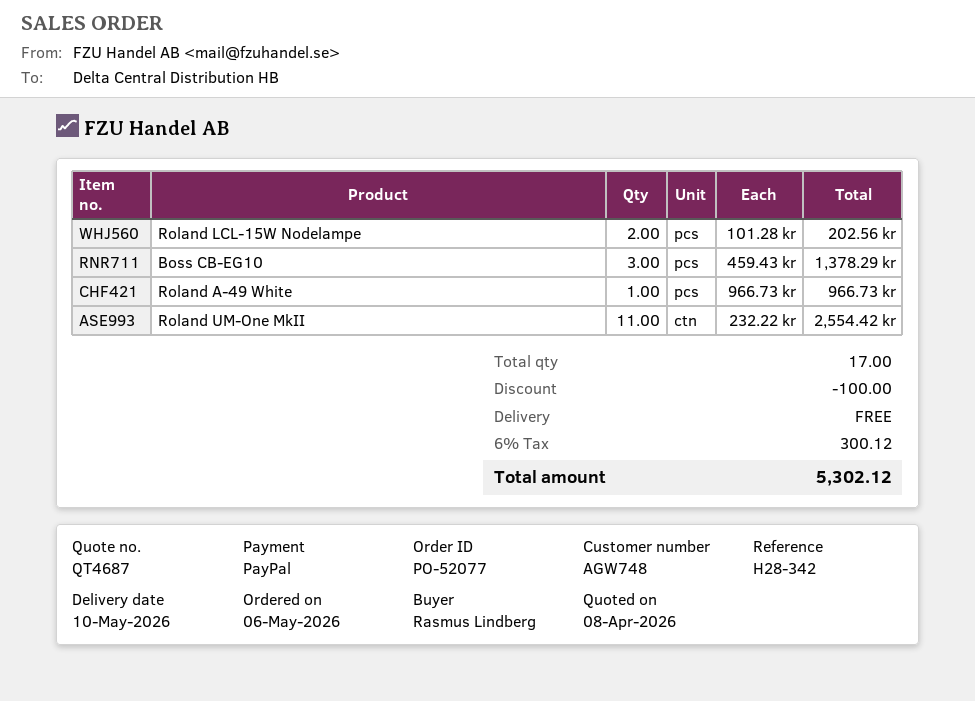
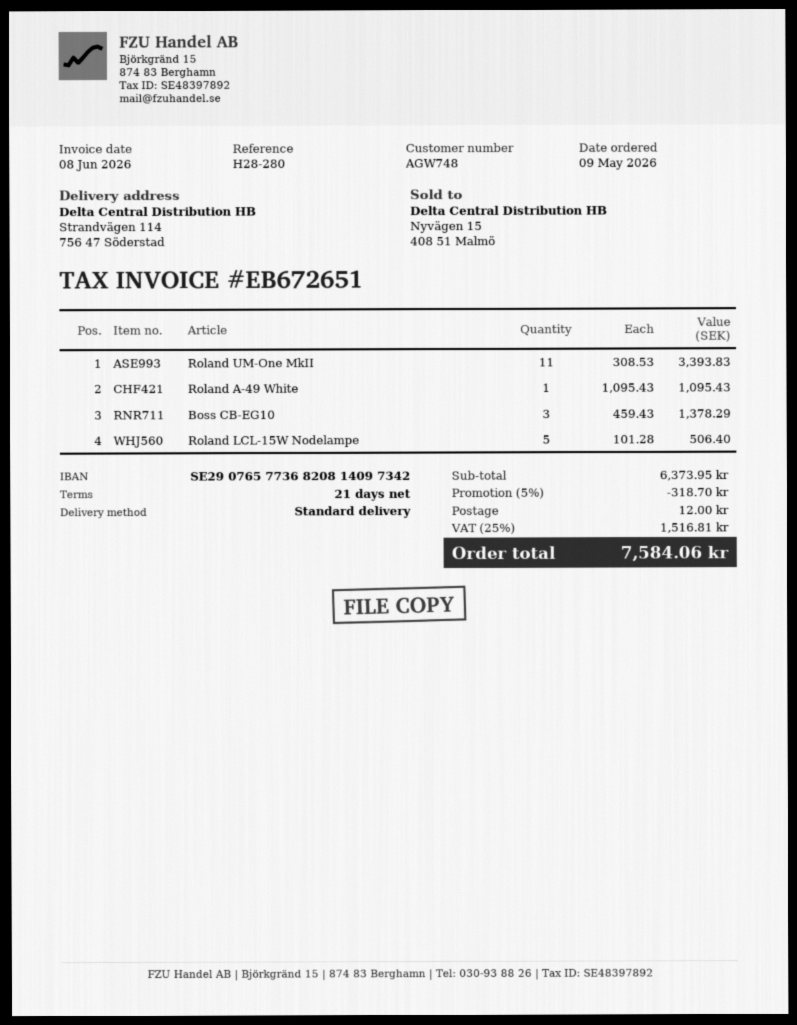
order date: 2026-05-06 -> 2026-05-09
reference: H28-342 -> H28-280
Roland LCL-15W Nodelampe: 2 x 101.28 = 202.56 -> 5 x 101.28 = 506.40
Roland A-49 White: 1 x 966.73 = 966.73 -> 1 x 1095.43 = 1095.43
Roland UM-One MkII: 11 x 232.22 = 2554.42 -> 11 x 308.53 = 3393.83
discount: 100.00 -> 318.70
shipping: 0.00 -> 12.00
tax: 6% = 300.12 -> 25% = 1516.81
total: 5302.12 -> 7584.06

